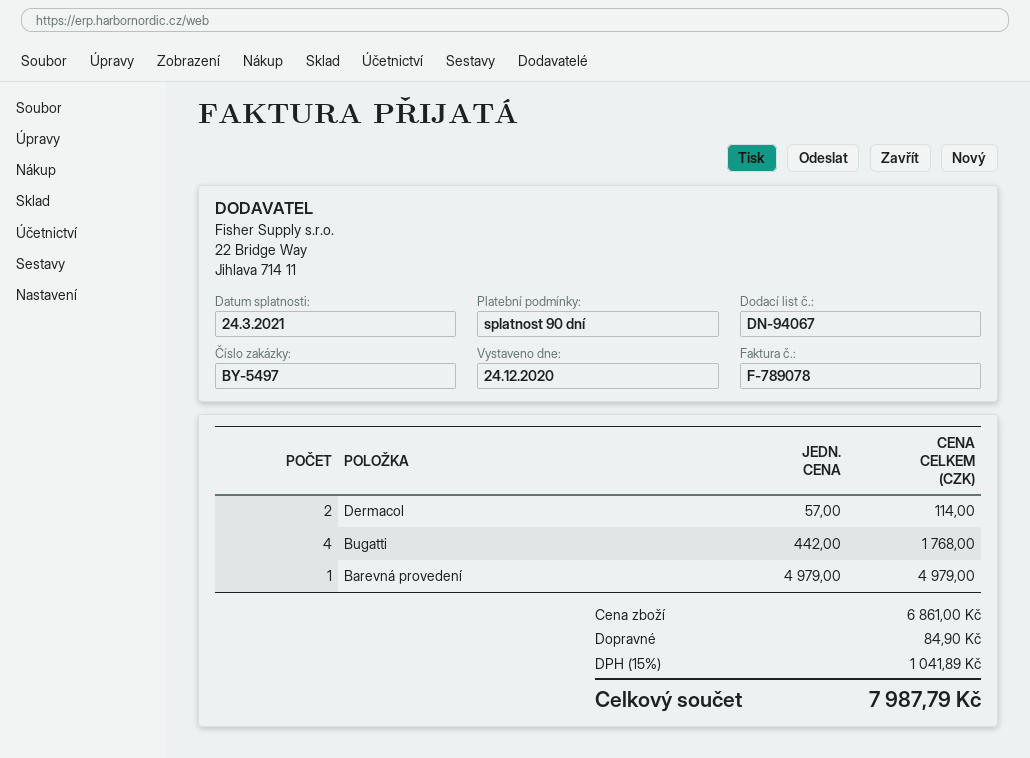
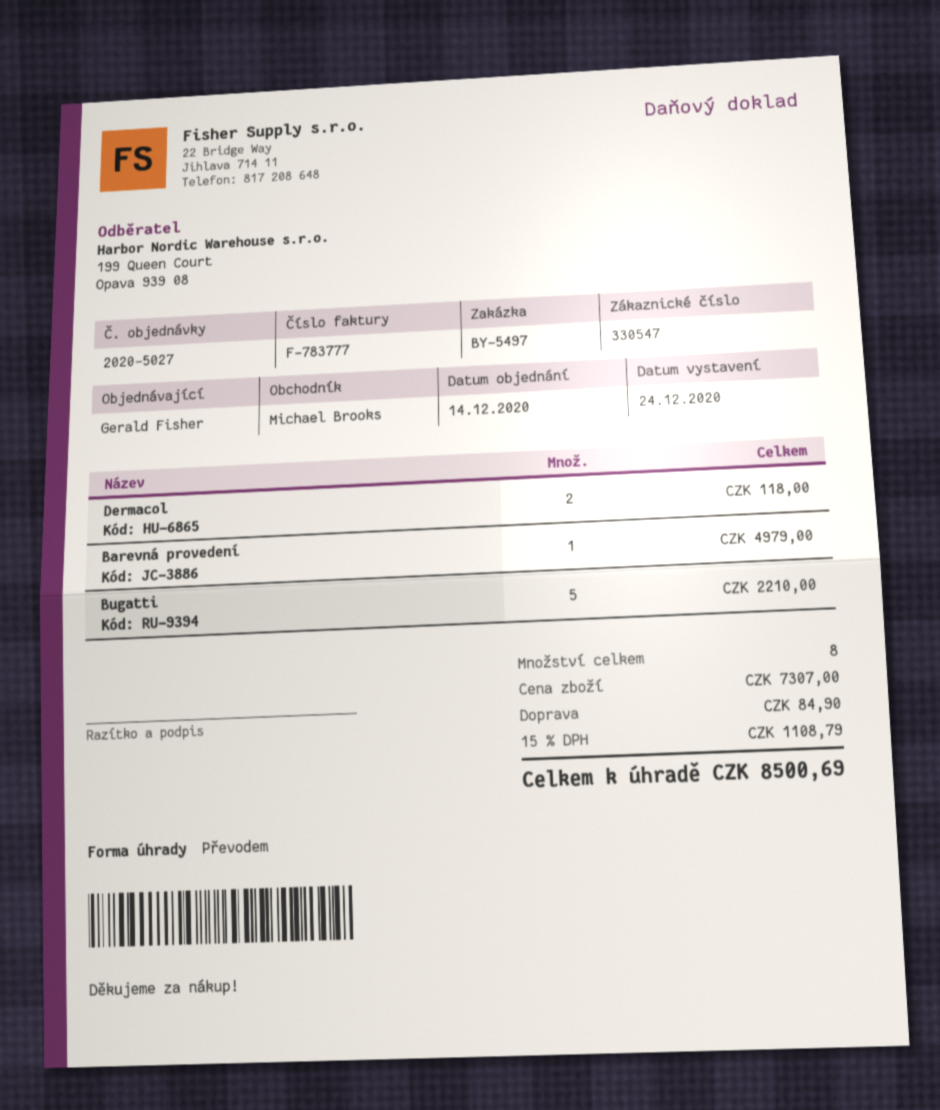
invoice number: F-789078 -> F-783777
Dermacol: 2 for 114.00 -> 2 for 118.00
Bugatti: 4 for 1768.00 -> 5 for 2210.00
subtotal: 6861.00 -> 7307.00
tax: 15% = 1041.89 -> 15% = 1108.79
total: 7987.79 -> 8500.69

